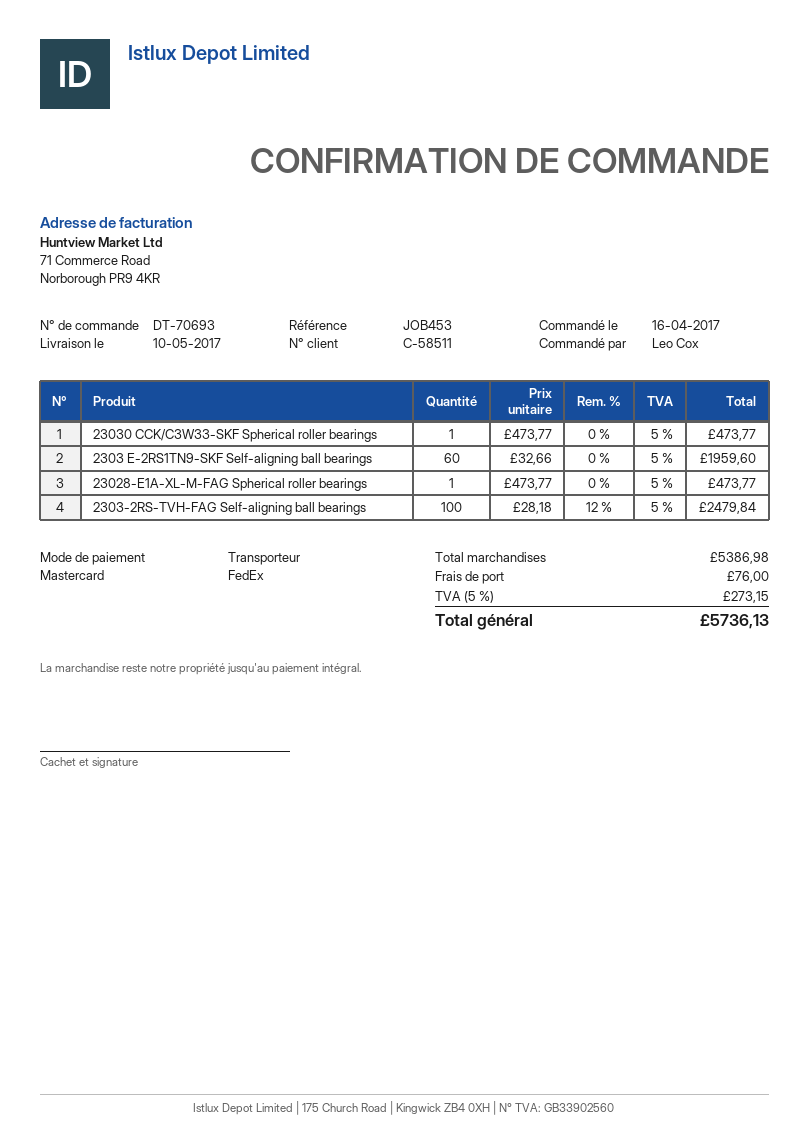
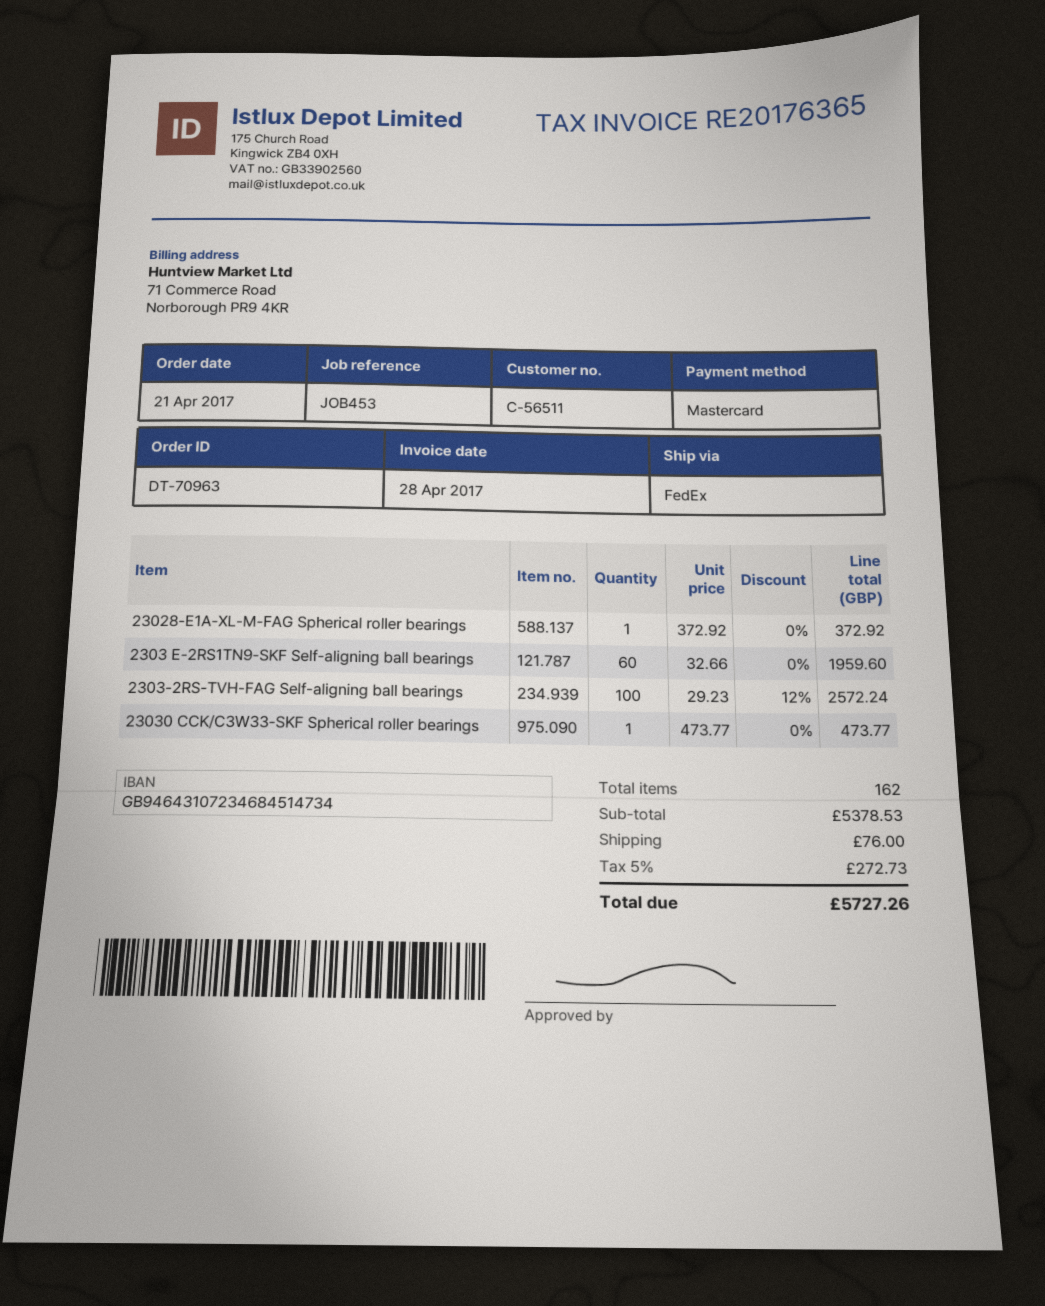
order number: DT-70693 -> DT-70963
order date: 2017-04-16 -> 2017-04-21
customer number: C-58511 -> C-56511
23028-E1A-XL-M-FAG Spherical roller bearings: 1 x 473.77 = 473.77 -> 1 x 372.92 = 372.92
2303-2RS-TVH-FAG Self-aligning ball bearings: 100 x 28.18 - 12% = 2479.84 -> 100 x 29.23 - 12% = 2572.24
subtotal: 5386.98 -> 5378.53
tax: 5% = 273.15 -> 5% = 272.73
total: 5736.13 -> 5727.26

